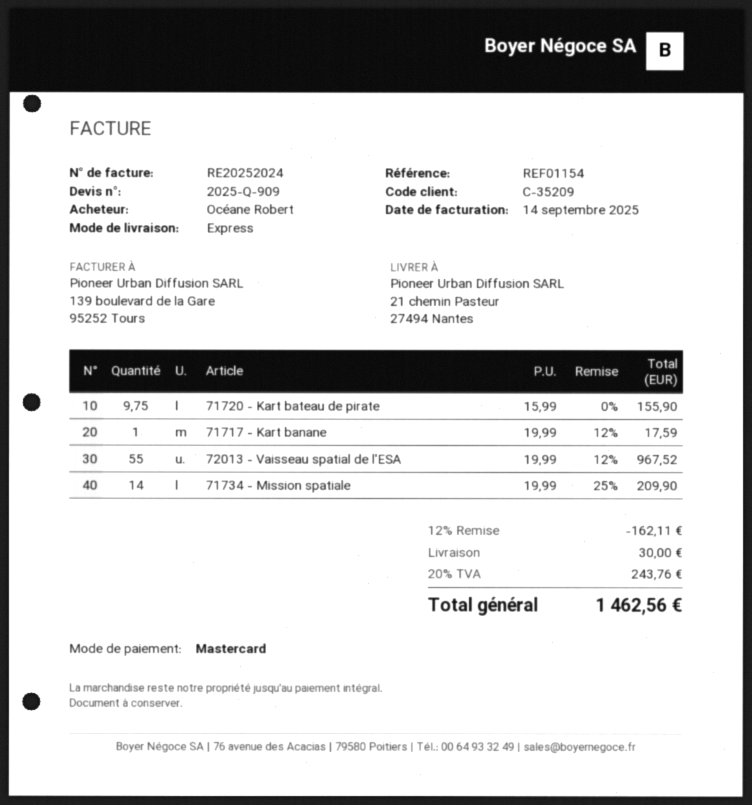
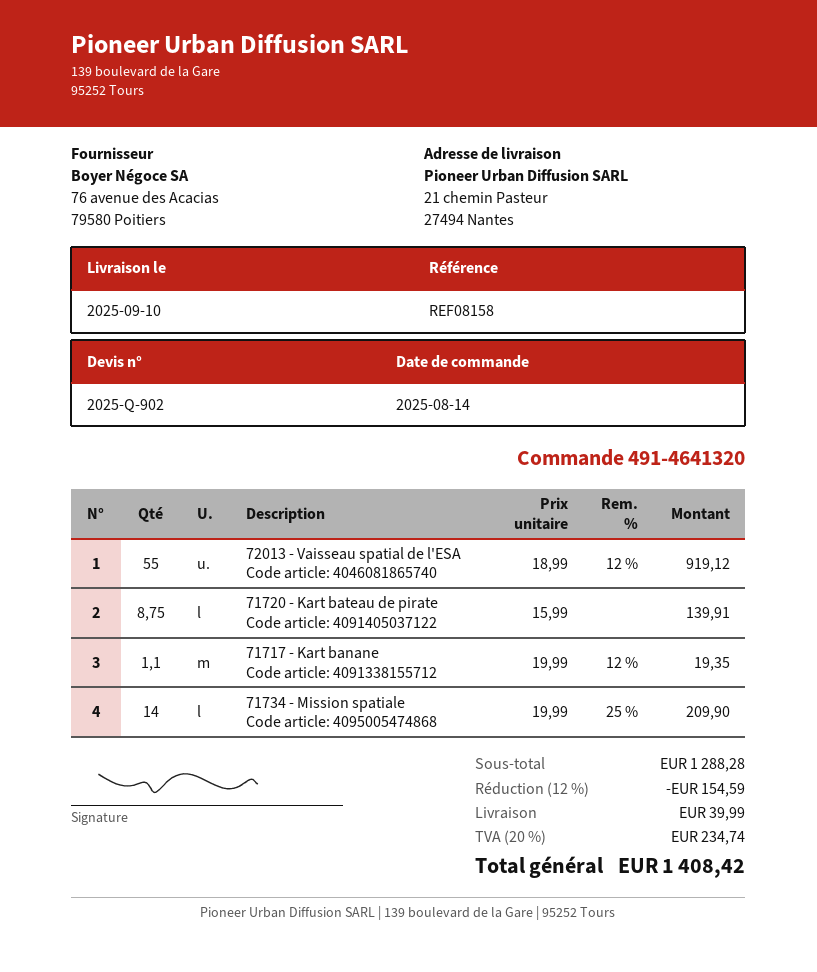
quote number: 2025-Q-909 -> 2025-Q-902
reference: REF01154 -> REF08158
71720 - Kart bateau de pirate: 9.75 x 15.99 = 155.90 -> 8.75 x 15.99 = 139.91
71717 - Kart banane: 1 x 19.99 - 12% = 17.59 -> 1.1 x 19.99 - 12% = 19.35
72013 - Vaisseau spatial de l'ESA: 55 x 19.99 - 12% = 967.52 -> 55 x 18.99 - 12% = 919.12
discount: 12% = 162.11 -> 12% = 154.59
shipping: 30.00 -> 39.99
tax: 20% = 243.76 -> 20% = 234.74
total: 1462.56 -> 1408.42

